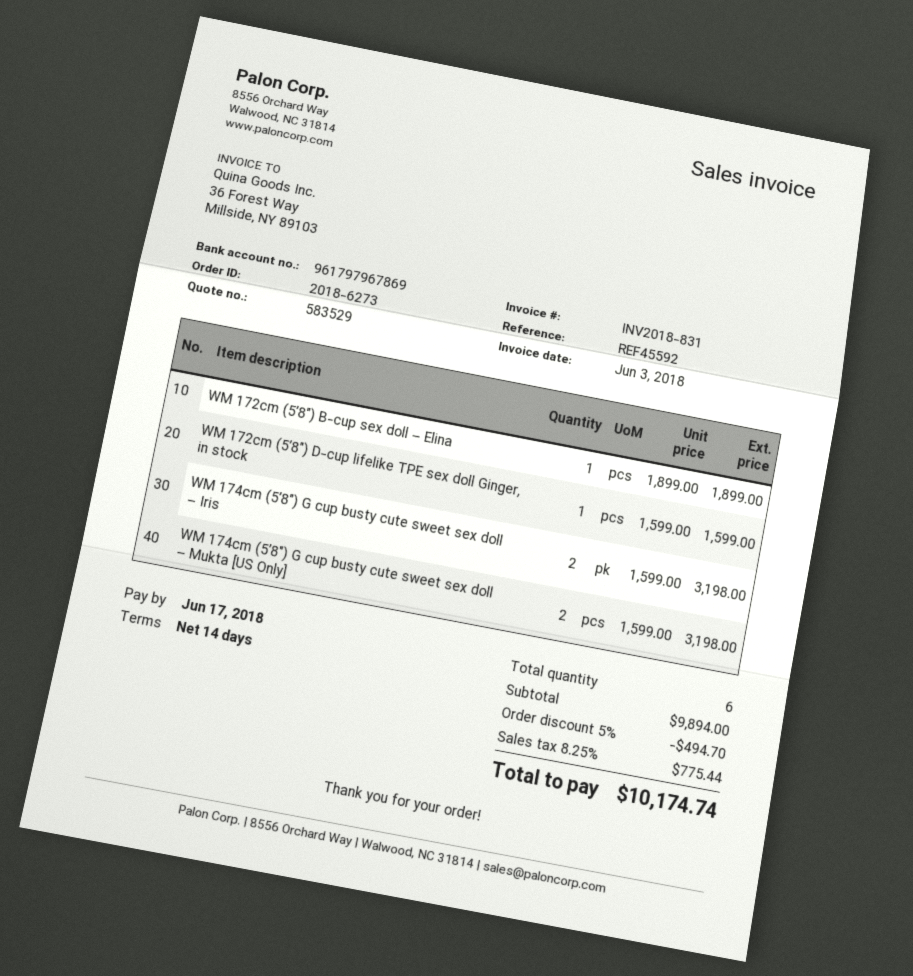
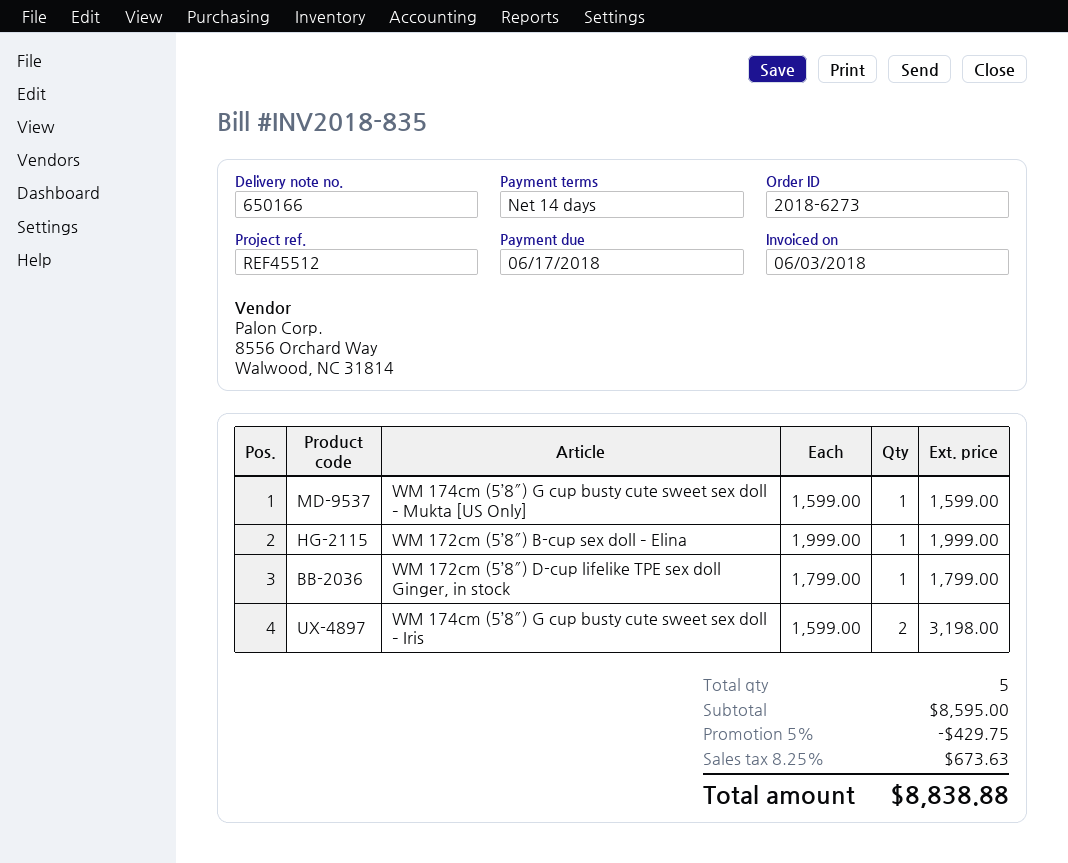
invoice number: INV2018-831 -> INV2018-835
reference: REF45592 -> REF45512
WM 172cm (5’8″) B-cup sex doll – Elina: 1 x 1899.00 = 1899.00 -> 1 x 1999.00 = 1999.00
WM 172cm (5’8″) D-cup lifelike TPE sex doll Ginger, in stock: 1 x 1599.00 = 1599.00 -> 1 x 1799.00 = 1799.00
WM 174cm (5’8″) G cup busty cute sweet sex doll – Mukta [US Only]: 2 x 1599.00 = 3198.00 -> 1 x 1599.00 = 1599.00
total quantity: 6 -> 5
subtotal: 9894.00 -> 8595.00
discount: 5% = 494.70 -> 5% = 429.75
tax: 8.25% = 775.44 -> 8.25% = 673.63
total: 10174.74 -> 8838.88

